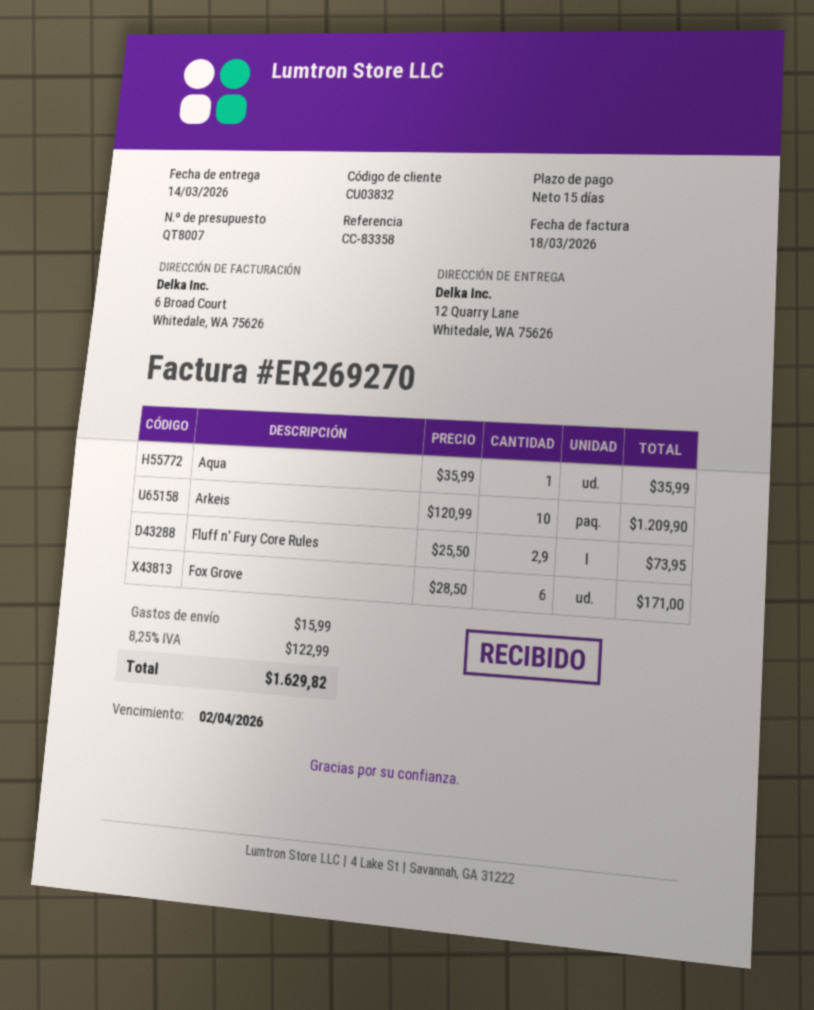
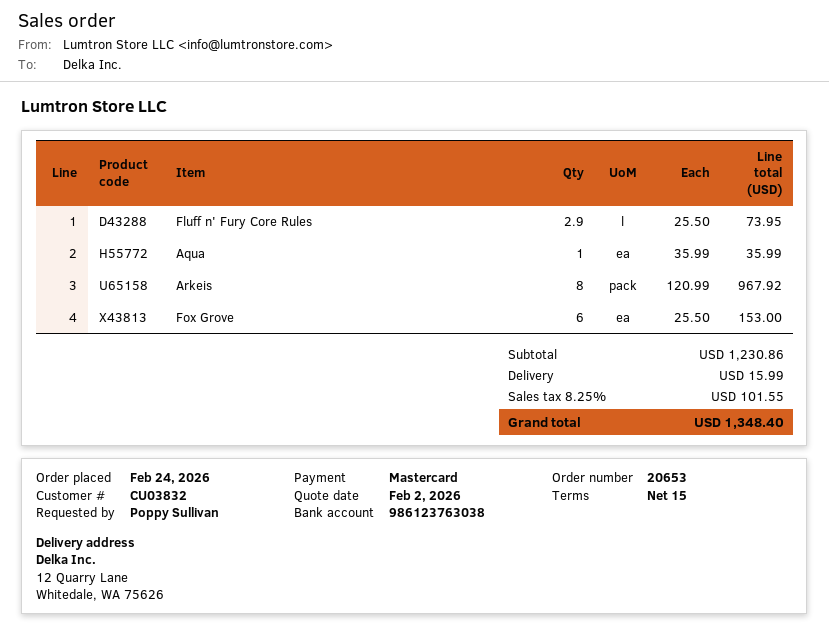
Arkeis: 10 x 120.99 = 1209.90 -> 8 x 120.99 = 967.92
Fox Grove: 6 x 28.50 = 171.00 -> 6 x 25.50 = 153.00
tax: 8.25% = 122.99 -> 8.25% = 101.55
total: 1629.82 -> 1348.40

